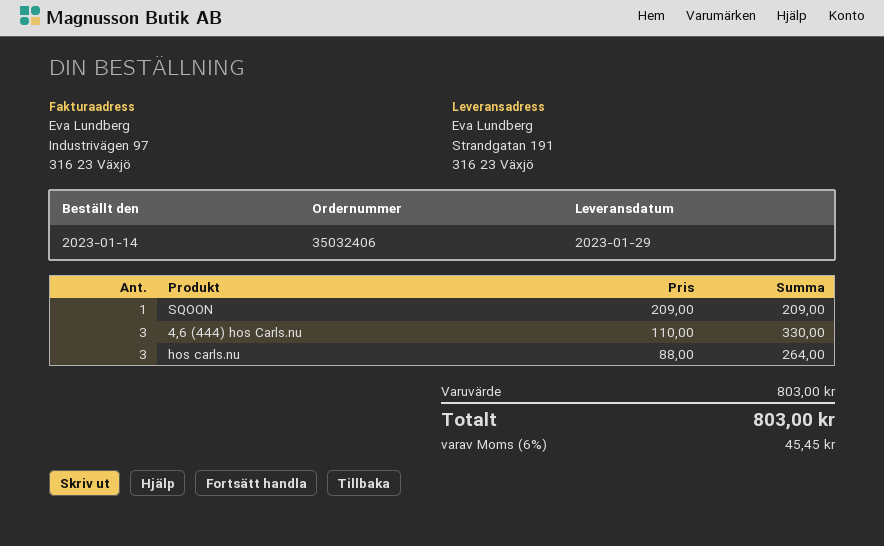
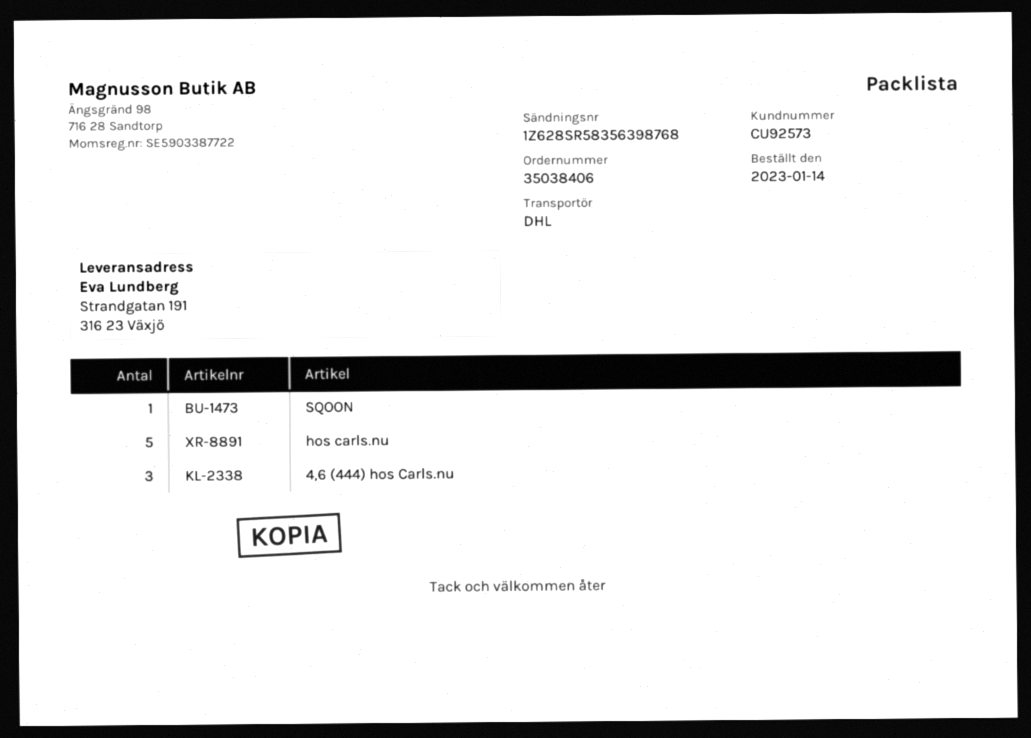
order number: 35032406 -> 35038406
hos carls.nu: 3 -> 5

